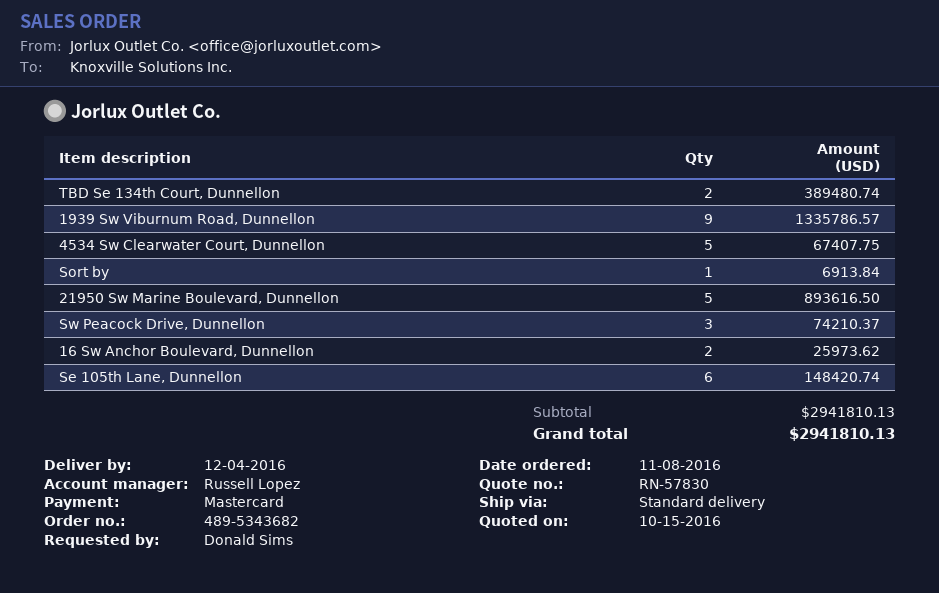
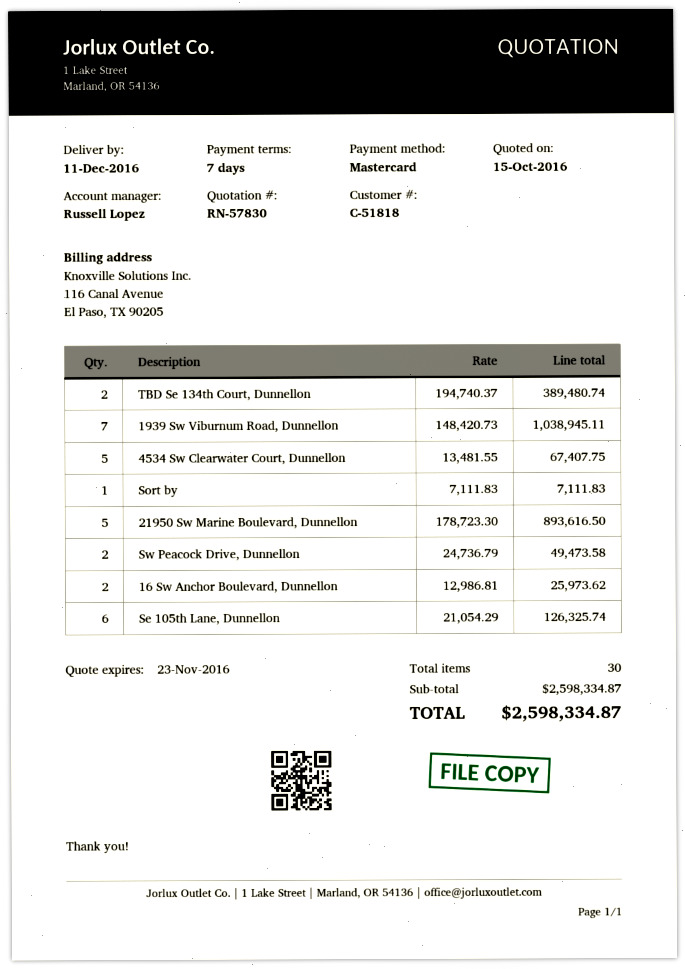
delivery date: 2016-12-04 -> 2016-12-11
1939 Sw Viburnum Road, Dunnellon: 9 for 1335786.57 -> 7 for 1038945.11
Sort by: 1 for 6913.84 -> 1 for 7111.83
Sw Peacock Drive, Dunnellon: 3 for 74210.37 -> 2 for 49473.58
Se 105th Lane, Dunnellon: 6 for 148420.74 -> 6 for 126325.74
subtotal: 2941810.13 -> 2598334.87
total: 2941810.13 -> 2598334.87

